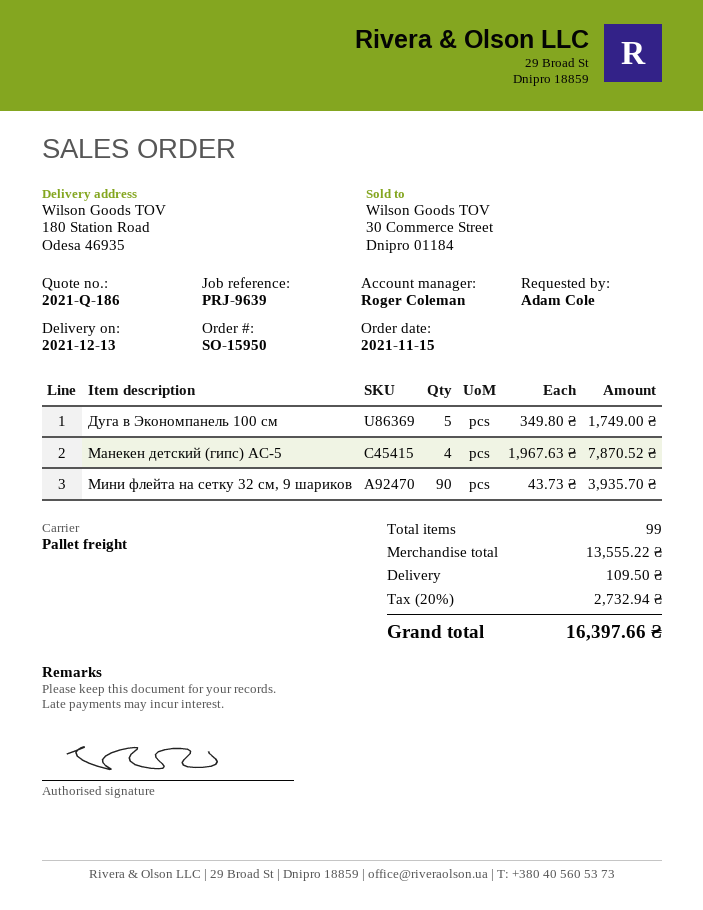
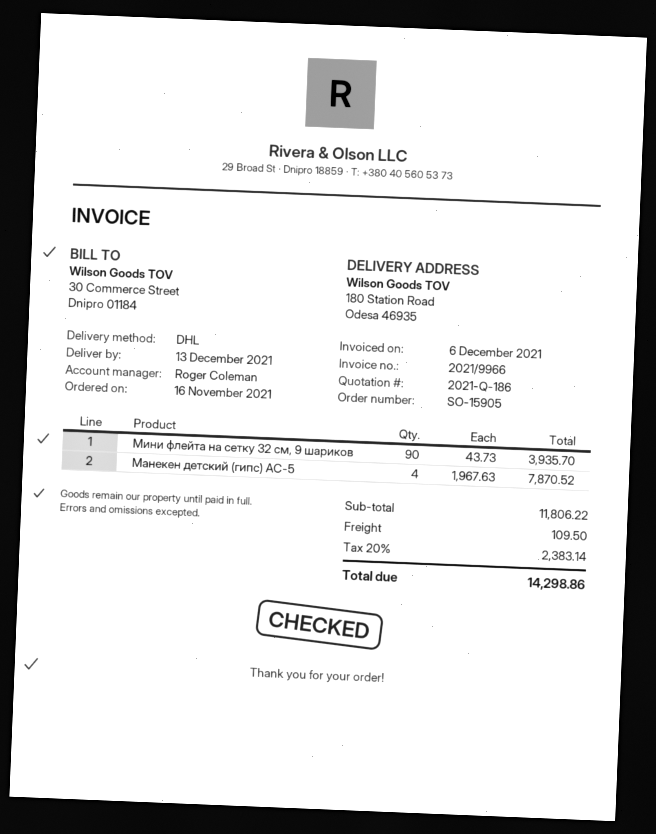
order number: SO-15950 -> SO-15905
order date: 2021-11-15 -> 2021-11-16
shipping method: pallet freight -> DHL
Дуга в Экономпанель 100 см: 5 x 349.80 = 1749.00 -> none
subtotal: 13555.22 -> 11806.22
tax: 20% = 2732.94 -> 20% = 2383.14
total: 16397.66 -> 14298.86

